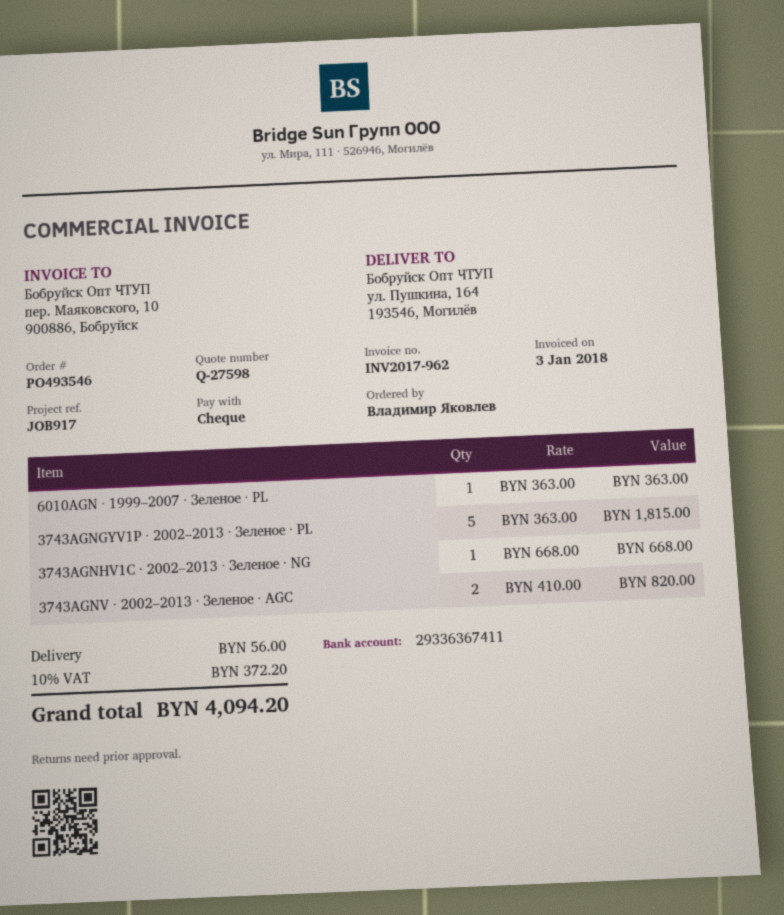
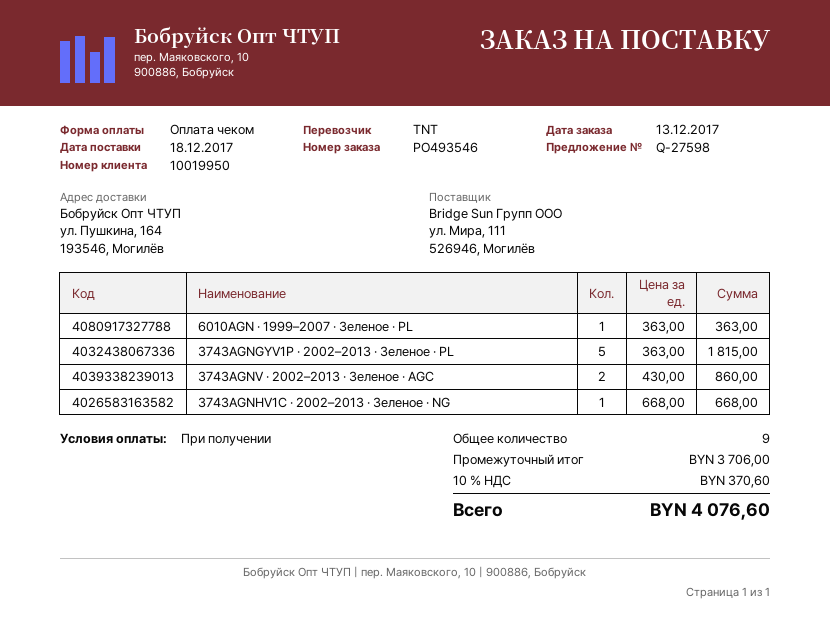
3743AGNV · 2002–2013 · Зеленое · AGC: 2 x 410.00 = 820.00 -> 2 x 430.00 = 860.00
shipping: 56.00 -> none
tax: 10% = 372.20 -> 10% = 370.60
total: 4094.20 -> 4076.60

